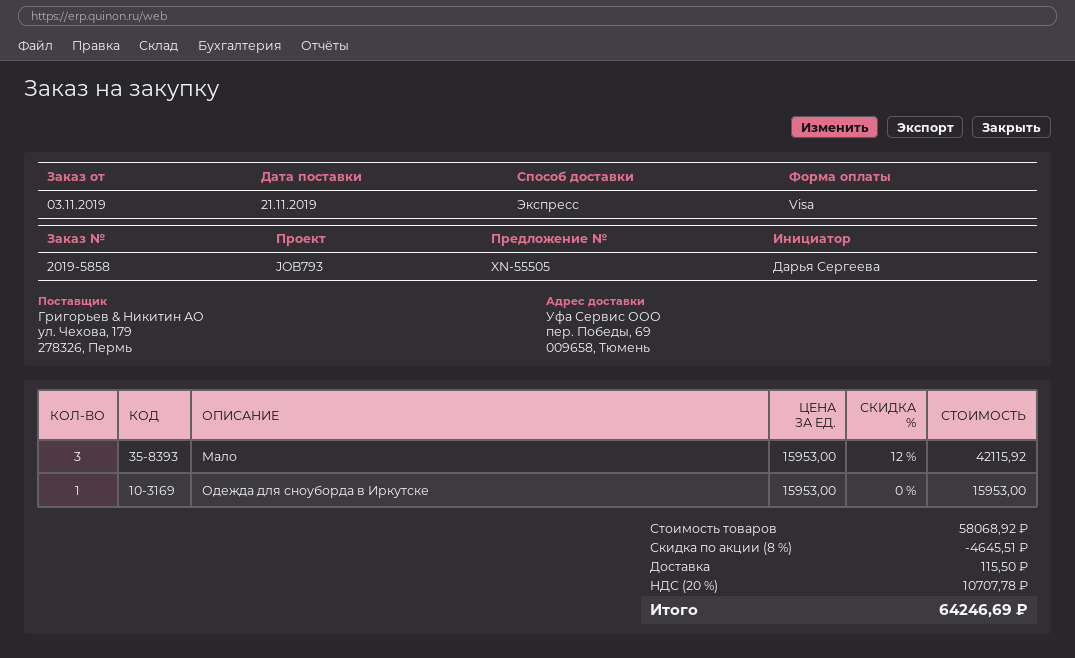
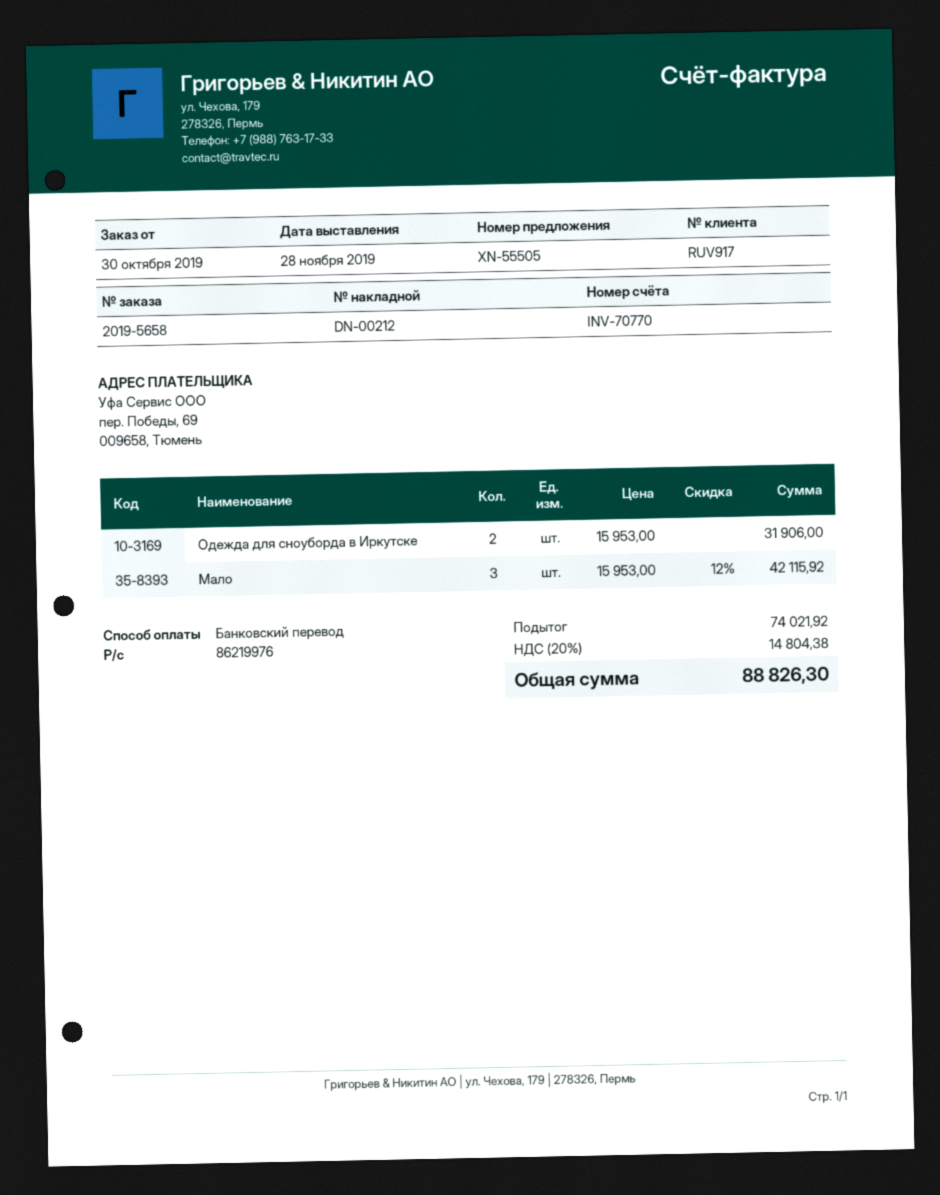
order number: 2019-5858 -> 2019-5658
order date: 2019-11-03 -> 2019-10-30
payment method: Visa -> bank transfer
Одежда для сноуборда в Иркутске: 1 x 15953.00 = 15953.00 -> 2 x 15953.00 = 31906.00
subtotal: 58068.92 -> 74021.92
discount: 8% = 4645.51 -> none
shipping: 115.50 -> none
tax: 20% = 10707.78 -> 20% = 14804.38
total: 64246.69 -> 88826.30

